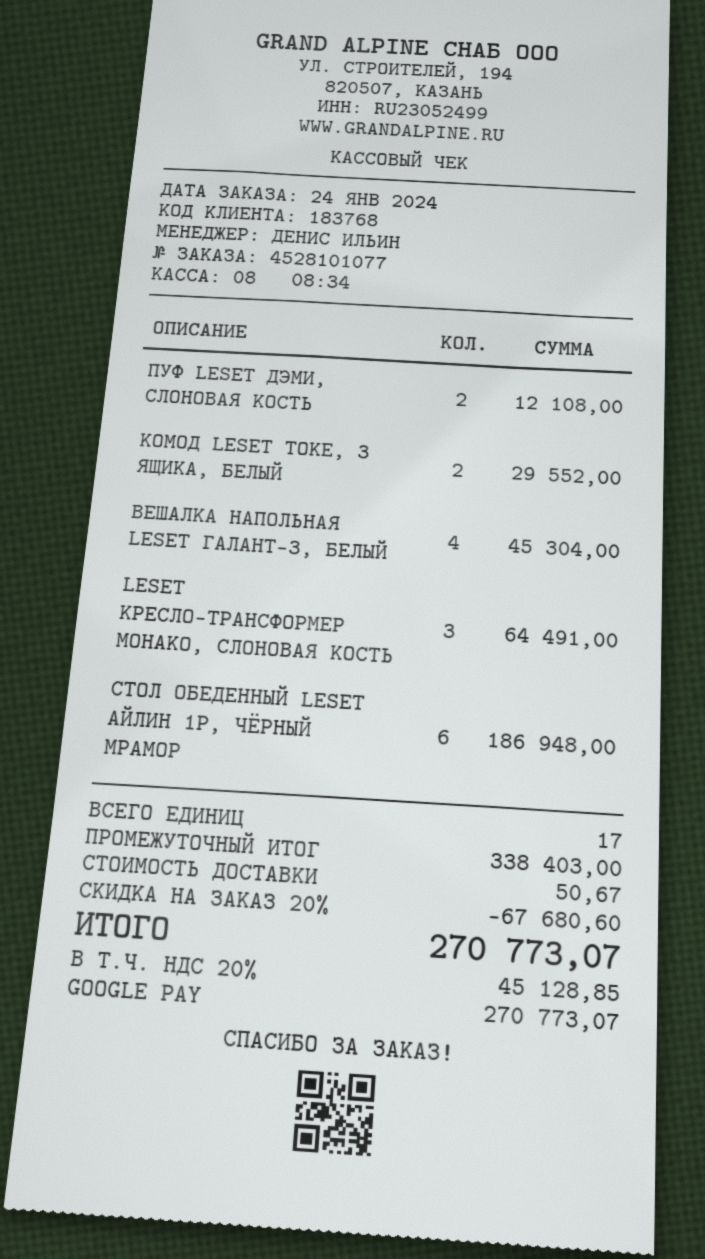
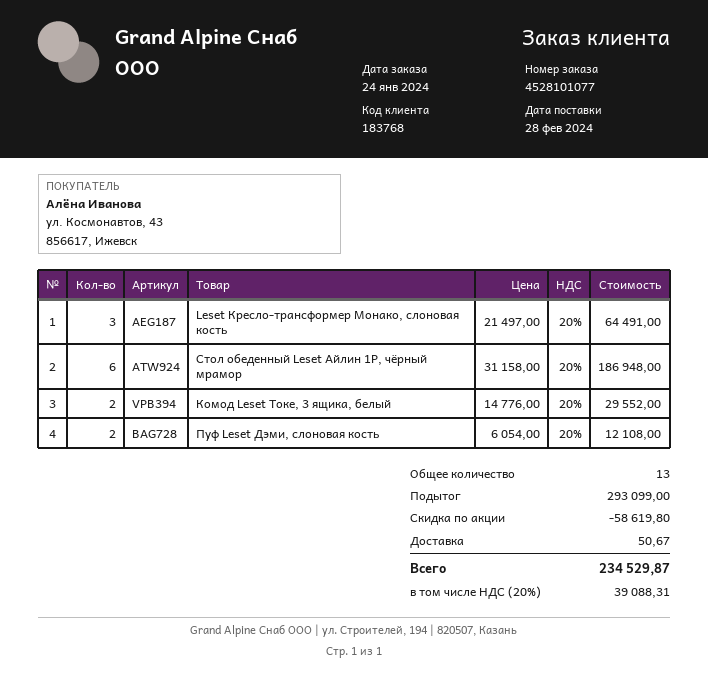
ВЕШАЛКА НАПОЛЬНАЯ LESET ГАЛАНТ-3, БЕЛЫЙ: 4 for 45304.00 -> none
total quantity: 17 -> 13
subtotal: 338403.00 -> 293099.00
discount: 67680.60 -> 58619.80
tax: 20% = 45128.85 -> 20% = 39088.31
total: 270773.07 -> 234529.87

